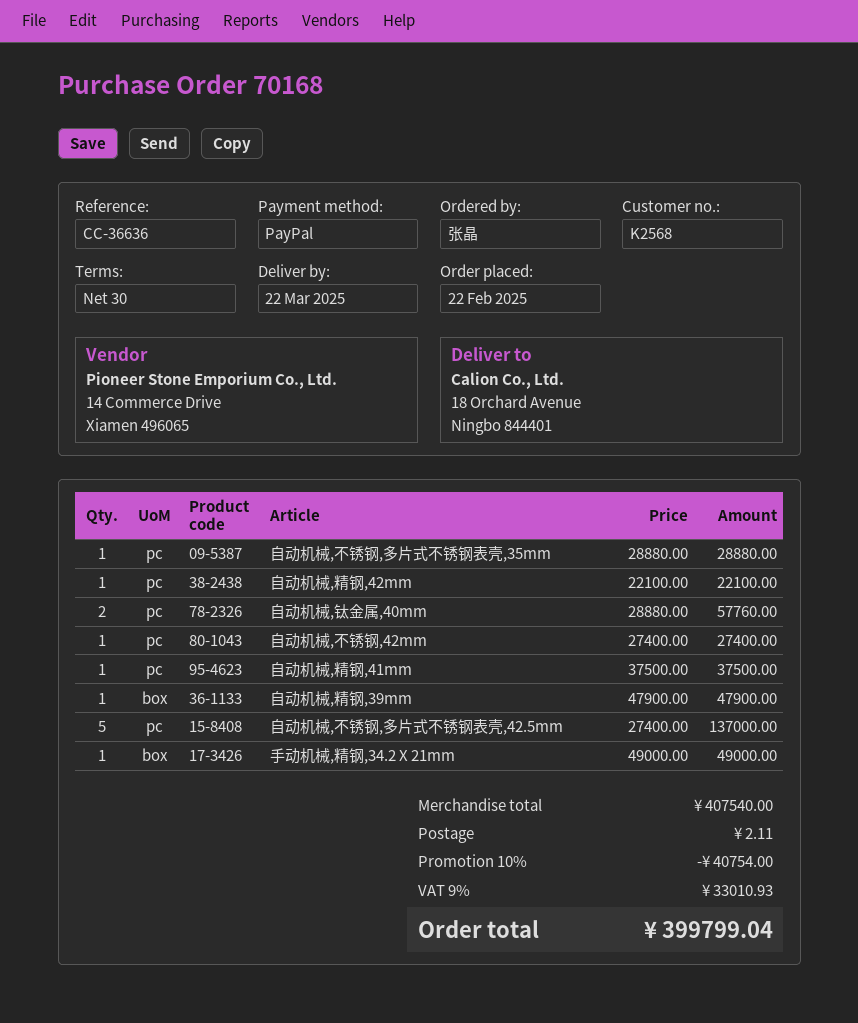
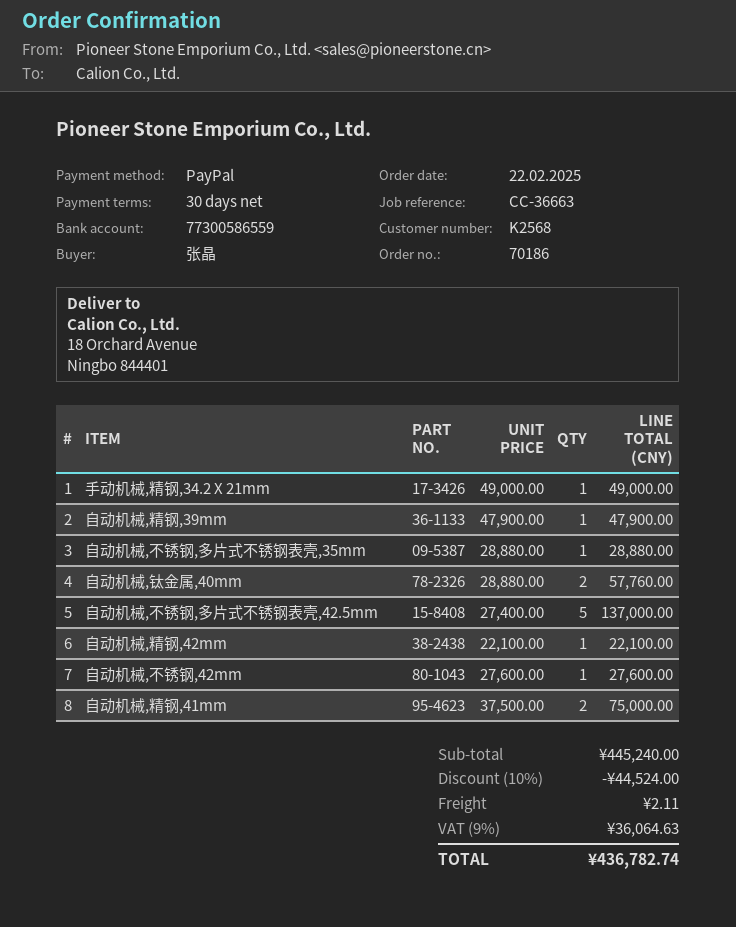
order number: 70168 -> 70186
reference: CC-36636 -> CC-36663
自动机械,不锈钢,42mm: 1 x 27400.00 = 27400.00 -> 1 x 27600.00 = 27600.00
自动机械,精钢,41mm: 1 x 37500.00 = 37500.00 -> 2 x 37500.00 = 75000.00
subtotal: 407540.00 -> 445240.00
discount: 10% = 40754.00 -> 10% = 44524.00
tax: 9% = 33010.93 -> 9% = 36064.63
total: 399799.04 -> 436782.74

